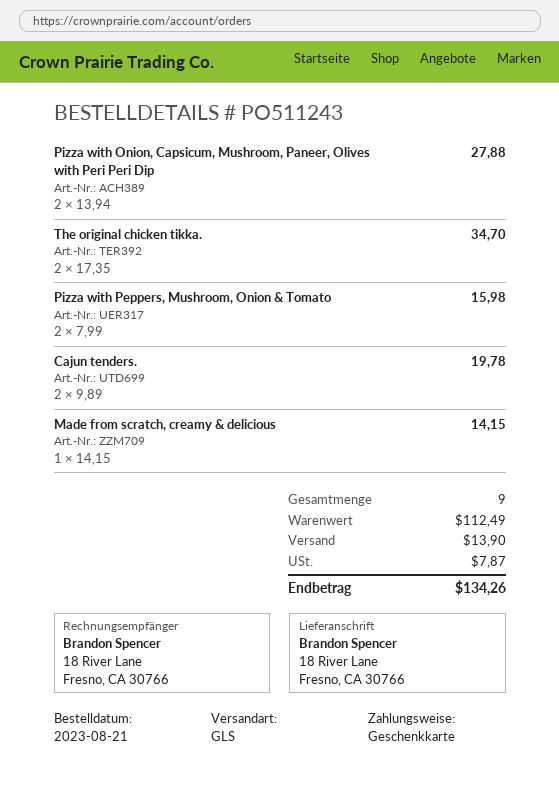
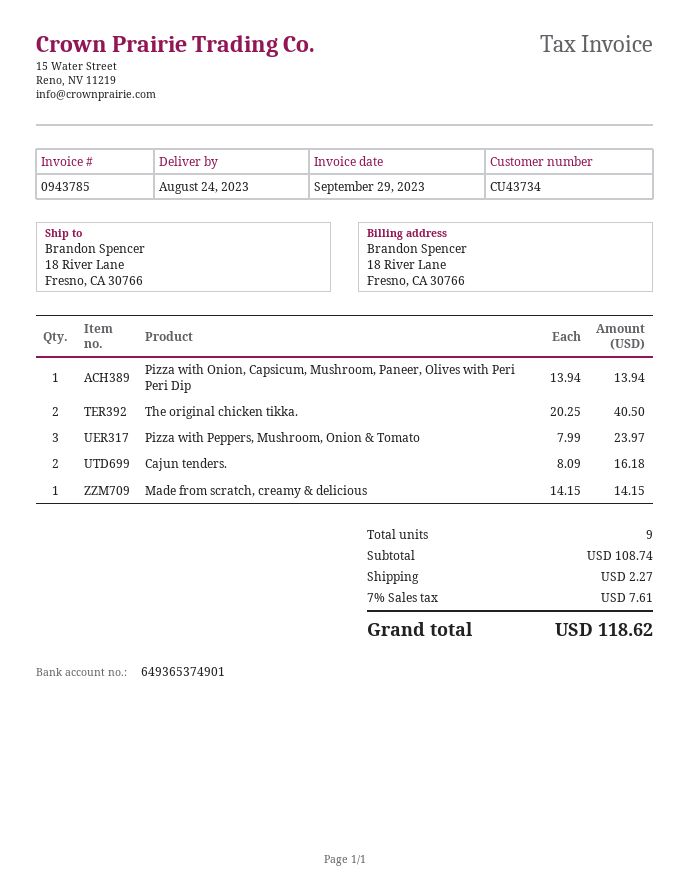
Pizza with Onion, Capsicum, Mushroom, Paneer, Olives with Peri Peri Dip: 2 x 13.94 = 27.88 -> 1 x 13.94 = 13.94
The original chicken tikka.: 2 x 17.35 = 34.70 -> 2 x 20.25 = 40.50
Pizza with Peppers, Mushroom, Onion & Tomato: 2 x 7.99 = 15.98 -> 3 x 7.99 = 23.97
Cajun tenders.: 2 x 9.89 = 19.78 -> 2 x 8.09 = 16.18
subtotal: 112.49 -> 108.74
shipping: 13.90 -> 2.27
tax: 7.87 -> 7.61
total: 134.26 -> 118.62

